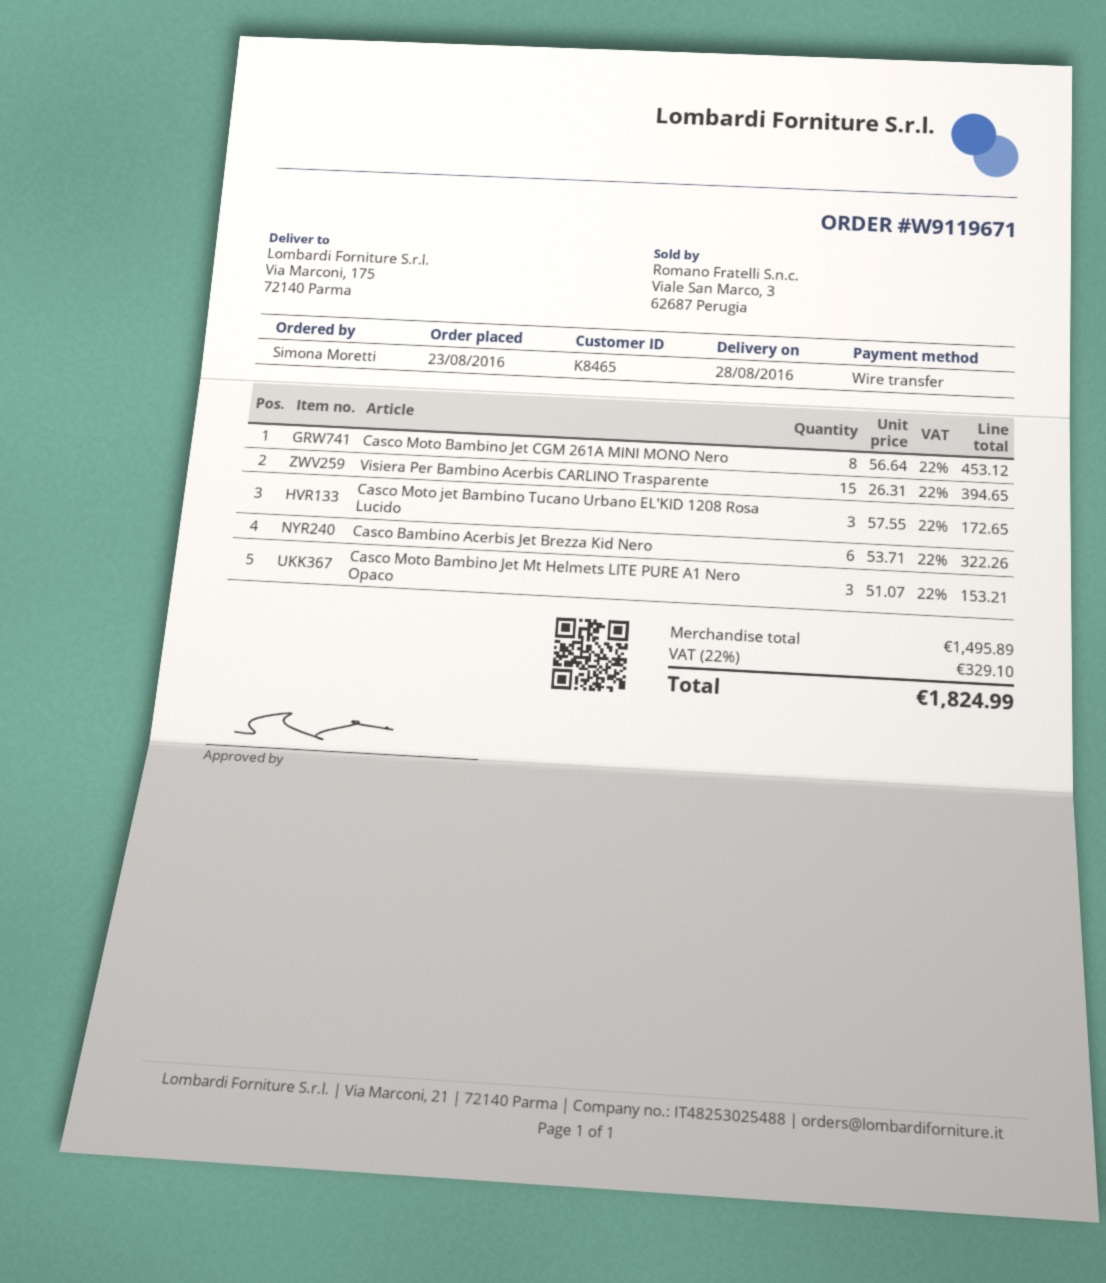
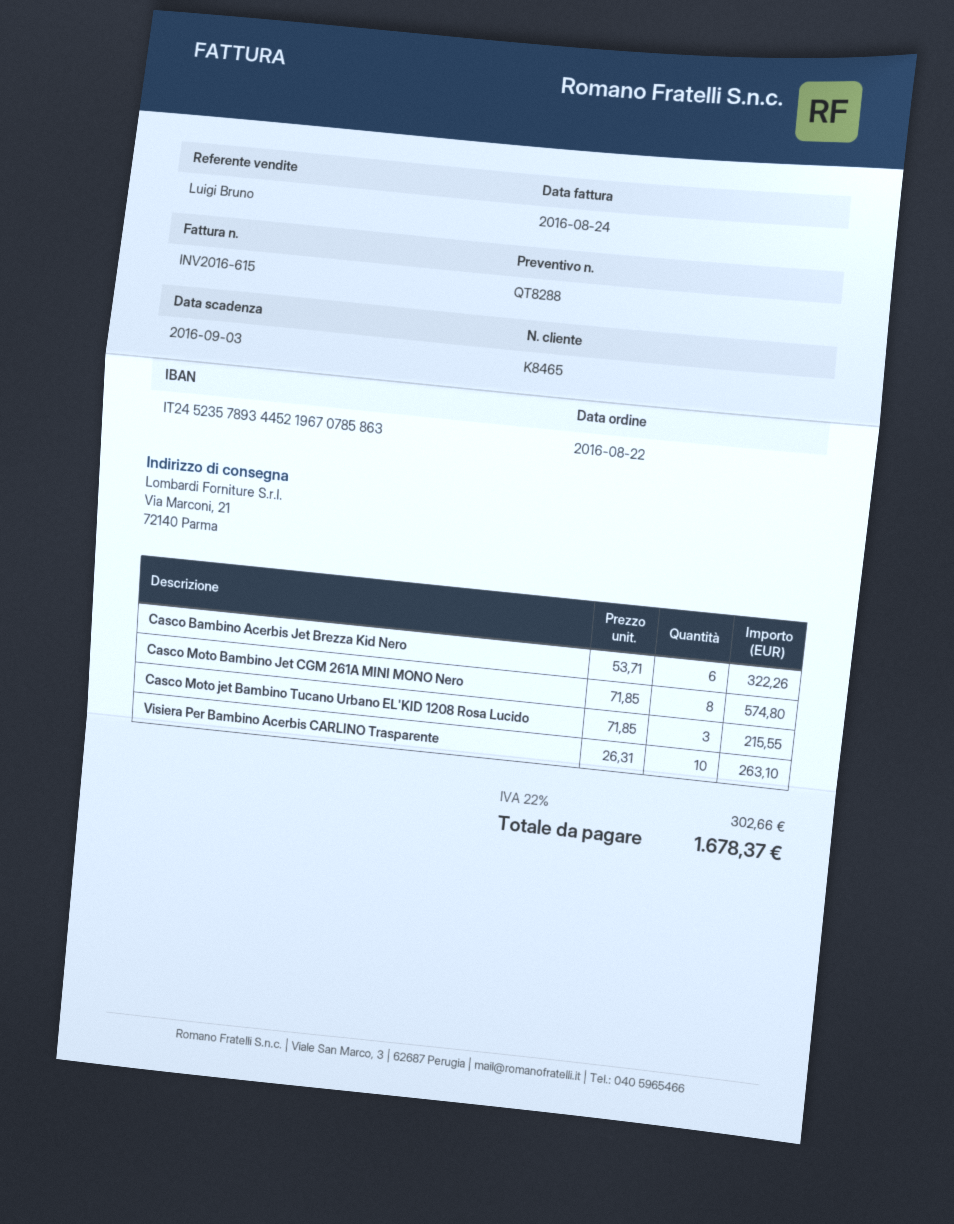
order date: 2016-08-23 -> 2016-08-22
ship to: Via Marconi, 175, 72140 Parma -> Via Marconi, 21, 72140 Parma
Casco Moto Bambino Jet CGM 261A MINI MONO Nero: 8 x 56.64 = 453.12 -> 8 x 71.85 = 574.80
Visiera Per Bambino Acerbis CARLINO Trasparente: 15 x 26.31 = 394.65 -> 10 x 26.31 = 263.10
Casco Moto jet Bambino Tucano Urbano EL'KID 1208 Rosa Lucido: 3 x 57.55 = 172.65 -> 3 x 71.85 = 215.55
Casco Moto Bambino Jet Mt Helmets LITE PURE A1 Nero Opaco: 3 x 51.07 = 153.21 -> none
tax: 22% = 329.10 -> 22% = 302.66
total: 1824.99 -> 1678.37

